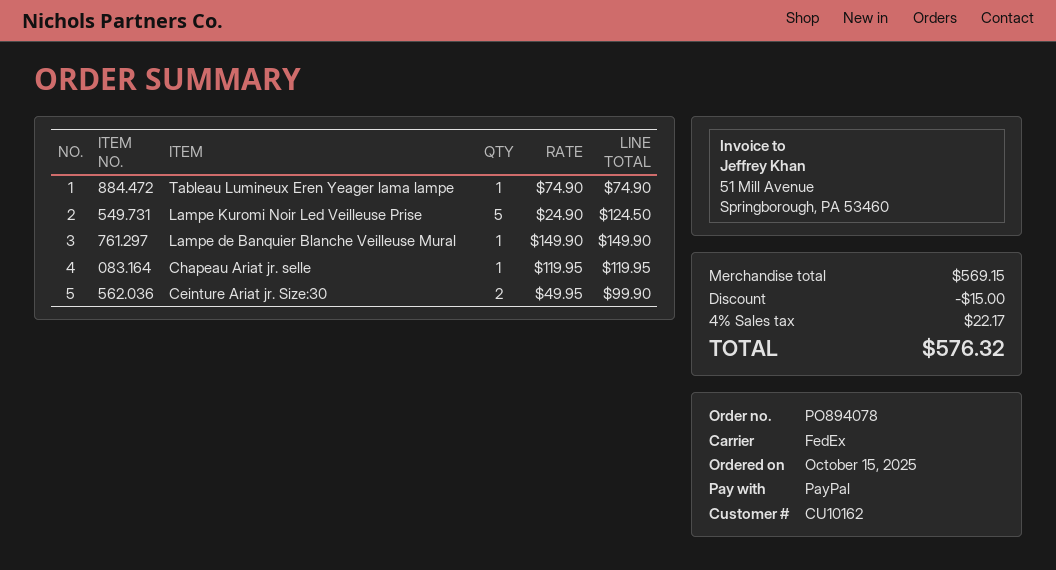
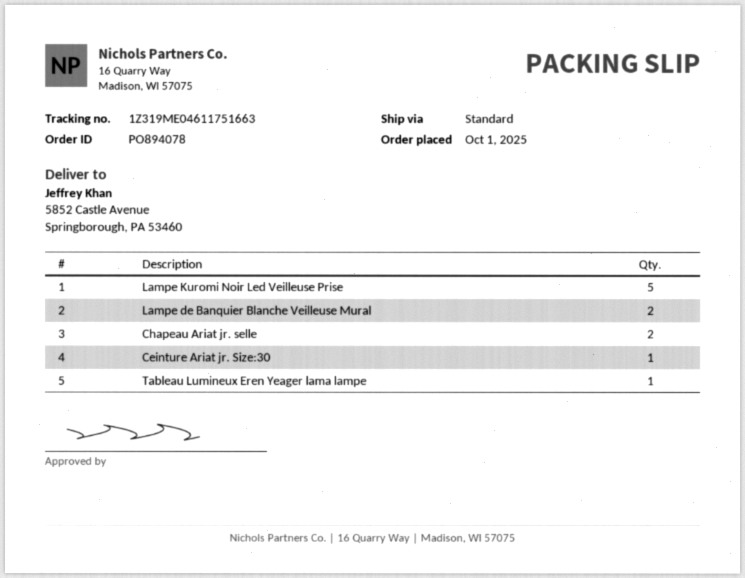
order date: 2025-10-15 -> 2025-10-01
shipping method: FedEx -> standard
Lampe de Banquier Blanche Veilleuse Mural: 1 -> 2
Chapeau Ariat jr. selle: 1 -> 2
Ceinture Ariat jr. Size:30: 2 -> 1

